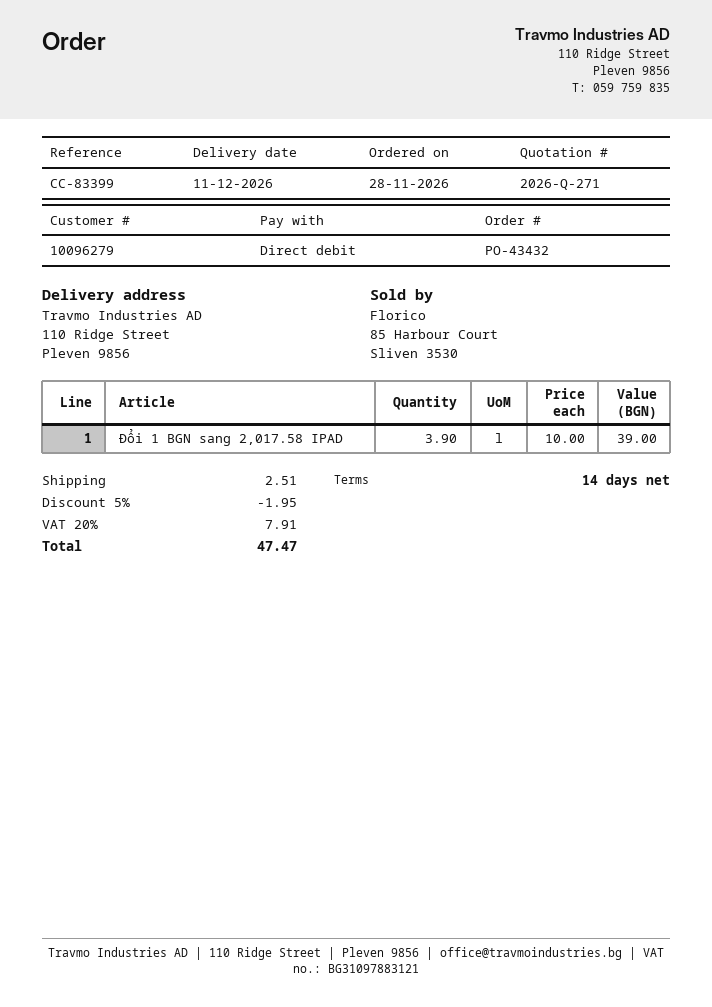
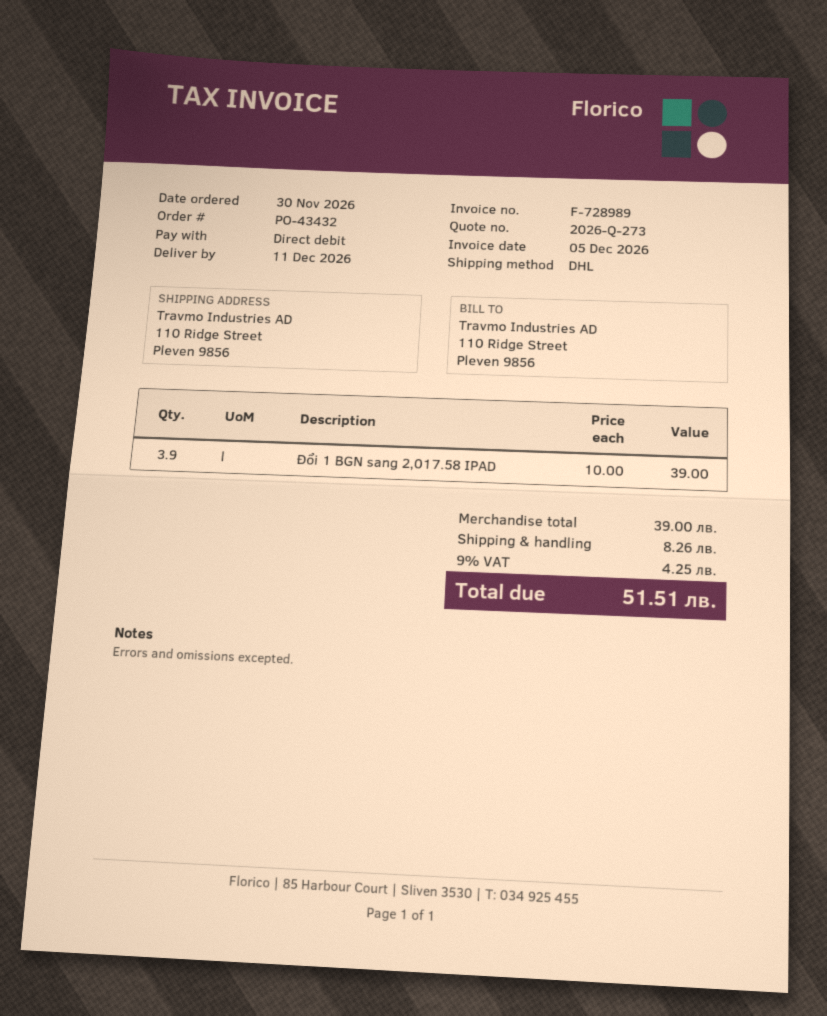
quote number: 2026-Q-271 -> 2026-Q-273
order date: 2026-11-28 -> 2026-11-30
discount: 5% = 1.95 -> none
shipping: 2.51 -> 8.26
tax: 20% = 7.91 -> 9% = 4.25
total: 47.47 -> 51.51

